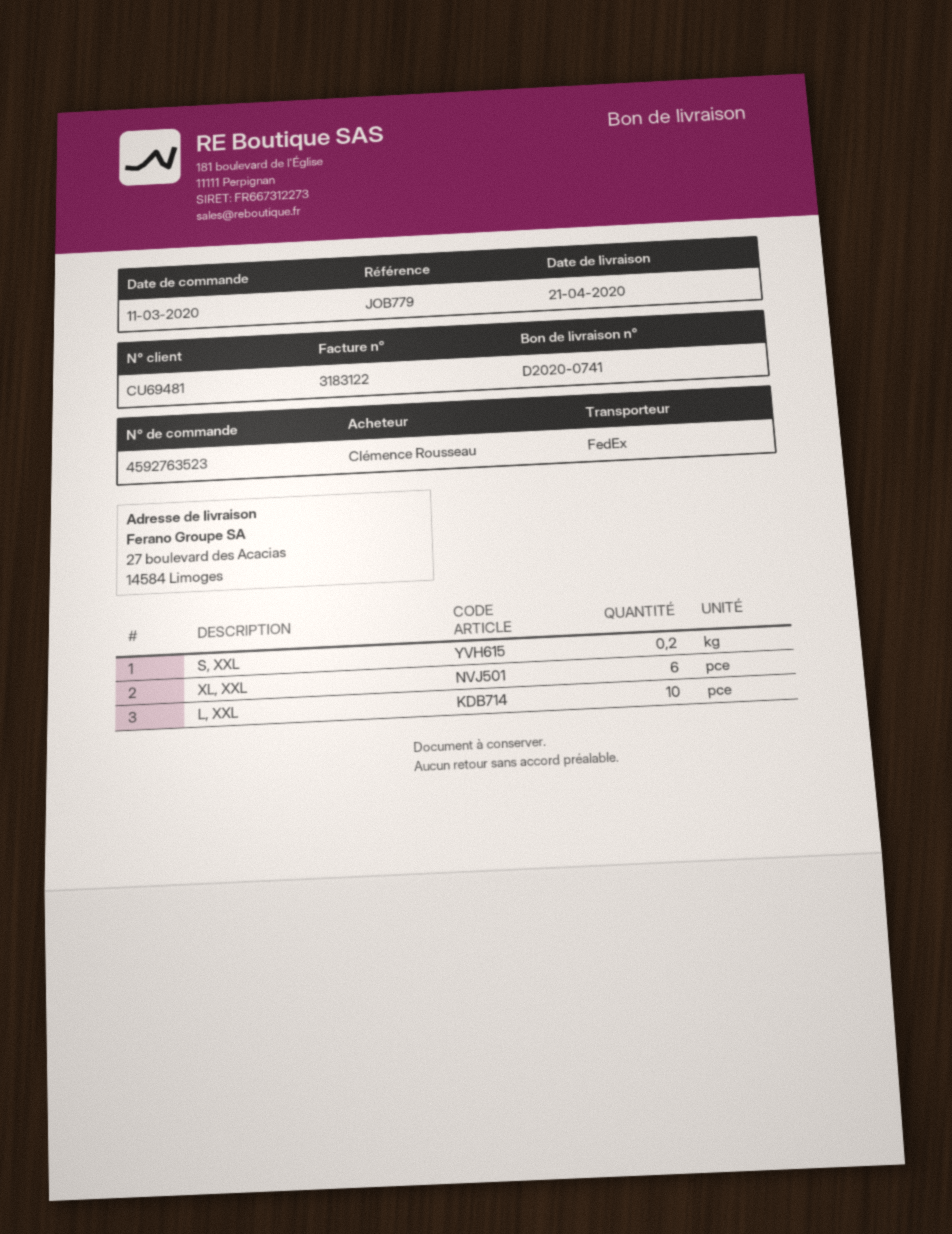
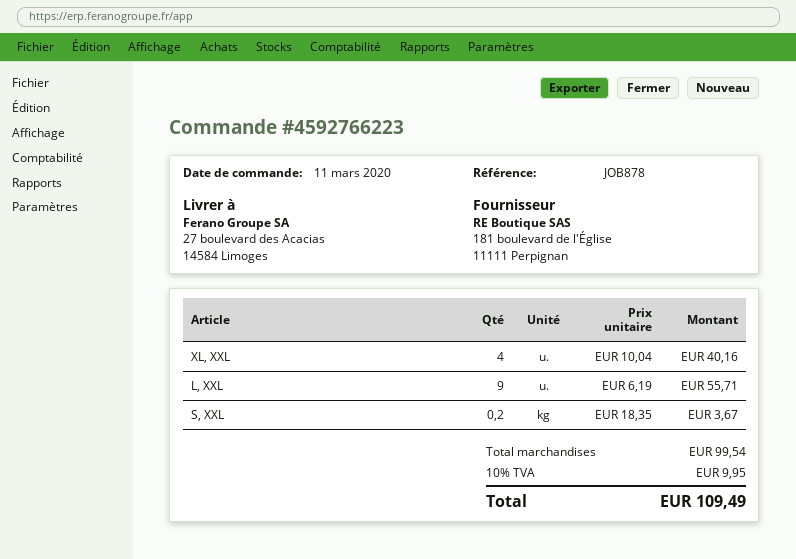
order number: 4592763523 -> 4592766223
reference: JOB779 -> JOB878
XL, XXL: 6 -> 4
L, XXL: 10 -> 9

